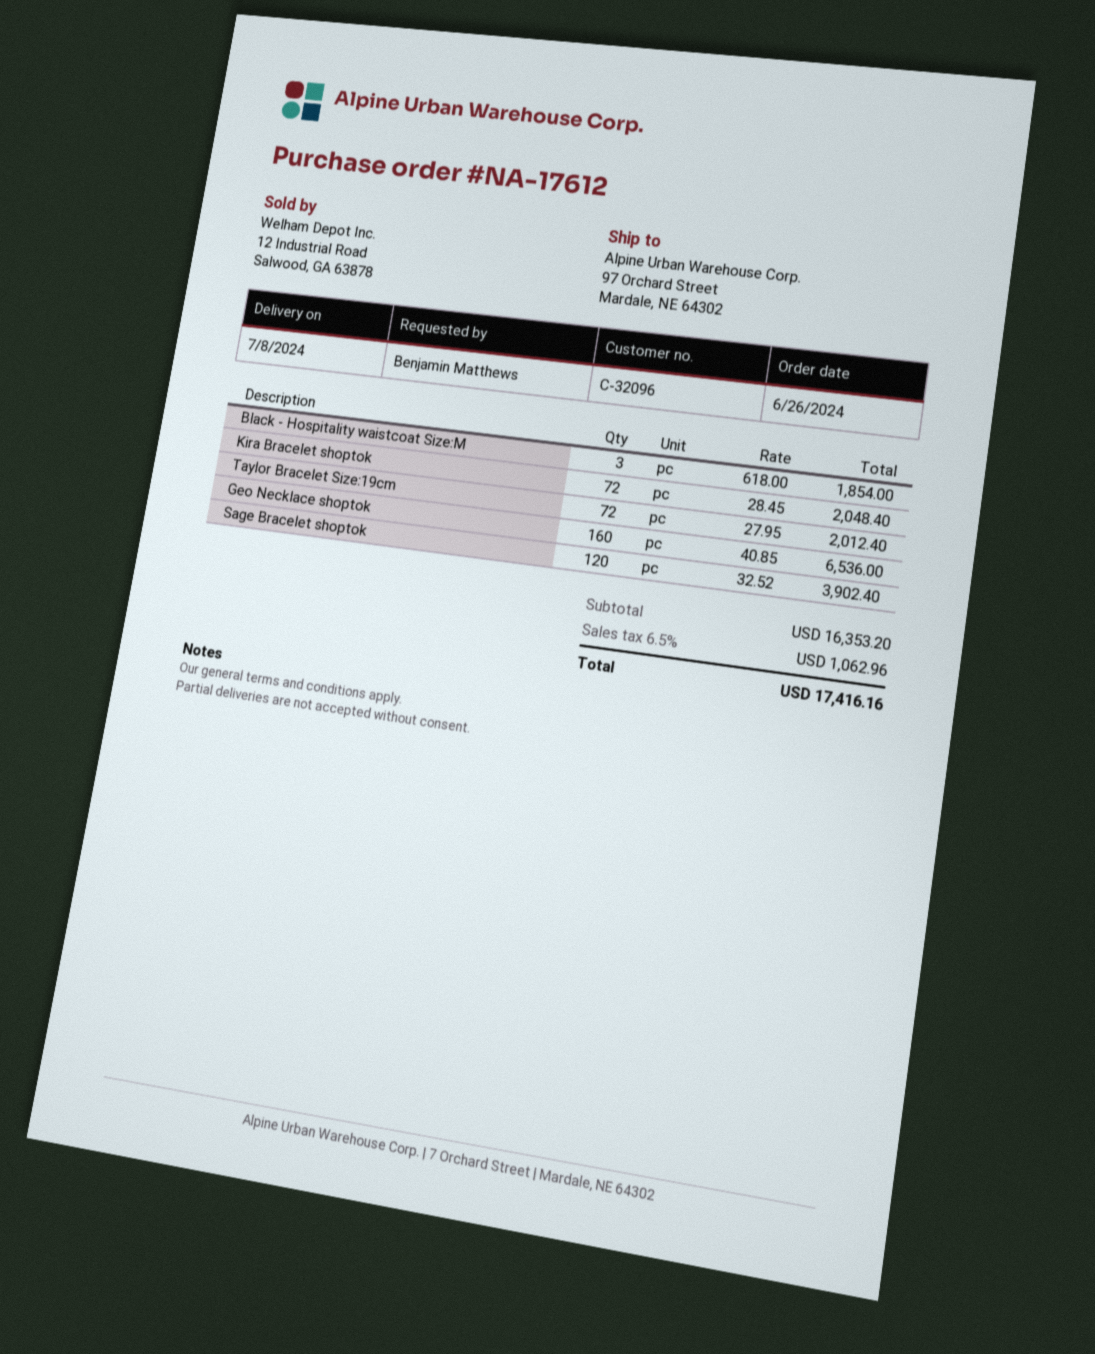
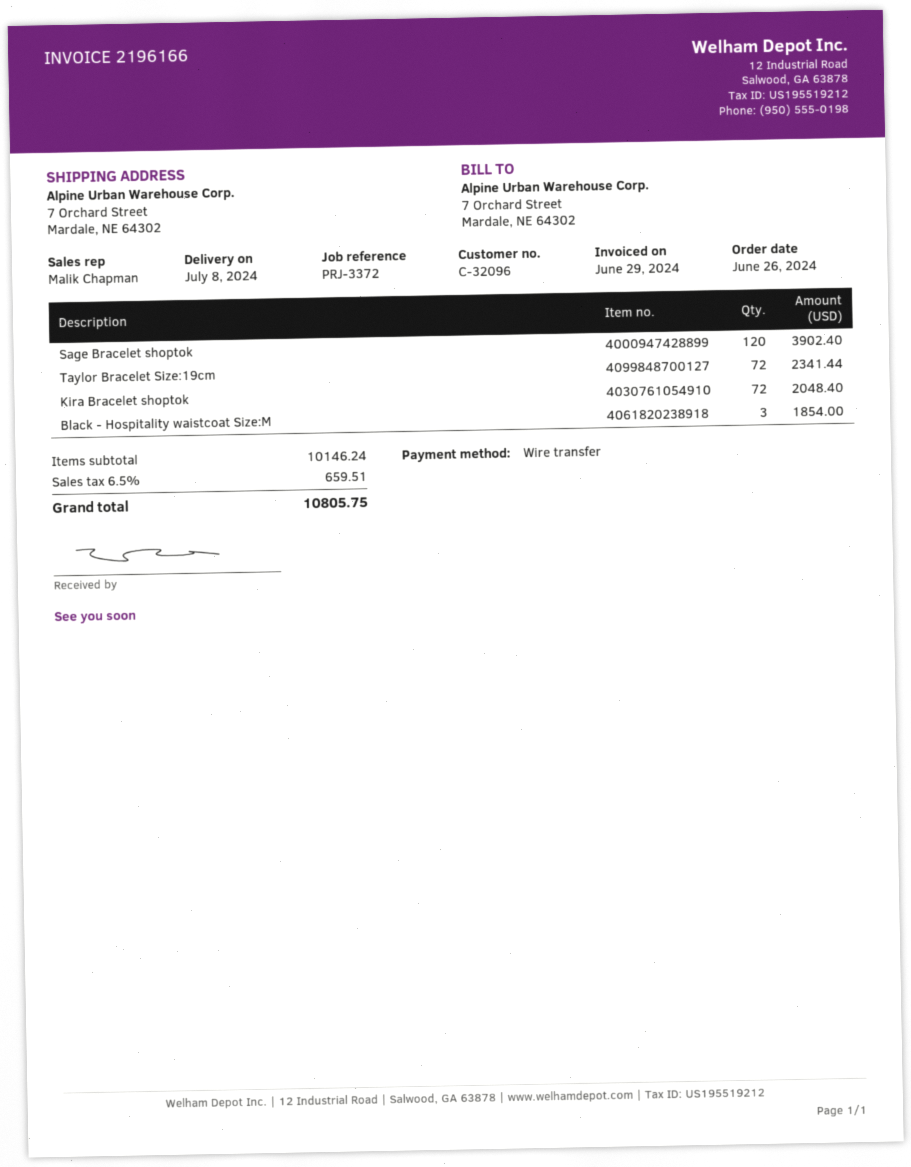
ship to: 97 Orchard Street, Mardale, NE 64302 -> 7 Orchard Street, Mardale, NE 64302
Taylor Bracelet Size:19cm: 72 for 2012.40 -> 72 for 2341.44
Geo Necklace shoptok: 160 for 6536.00 -> none
subtotal: 16353.20 -> 10146.24
tax: 6.5% = 1062.96 -> 6.5% = 659.51
total: 17416.16 -> 10805.75

